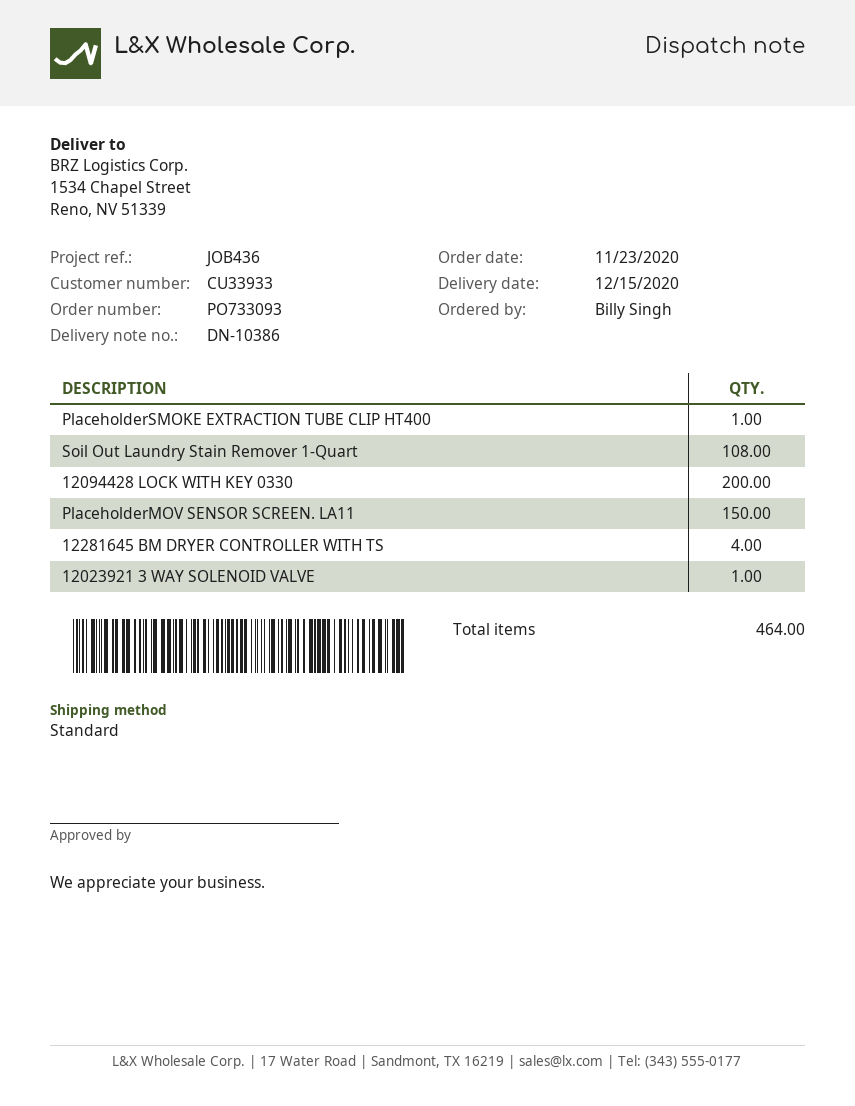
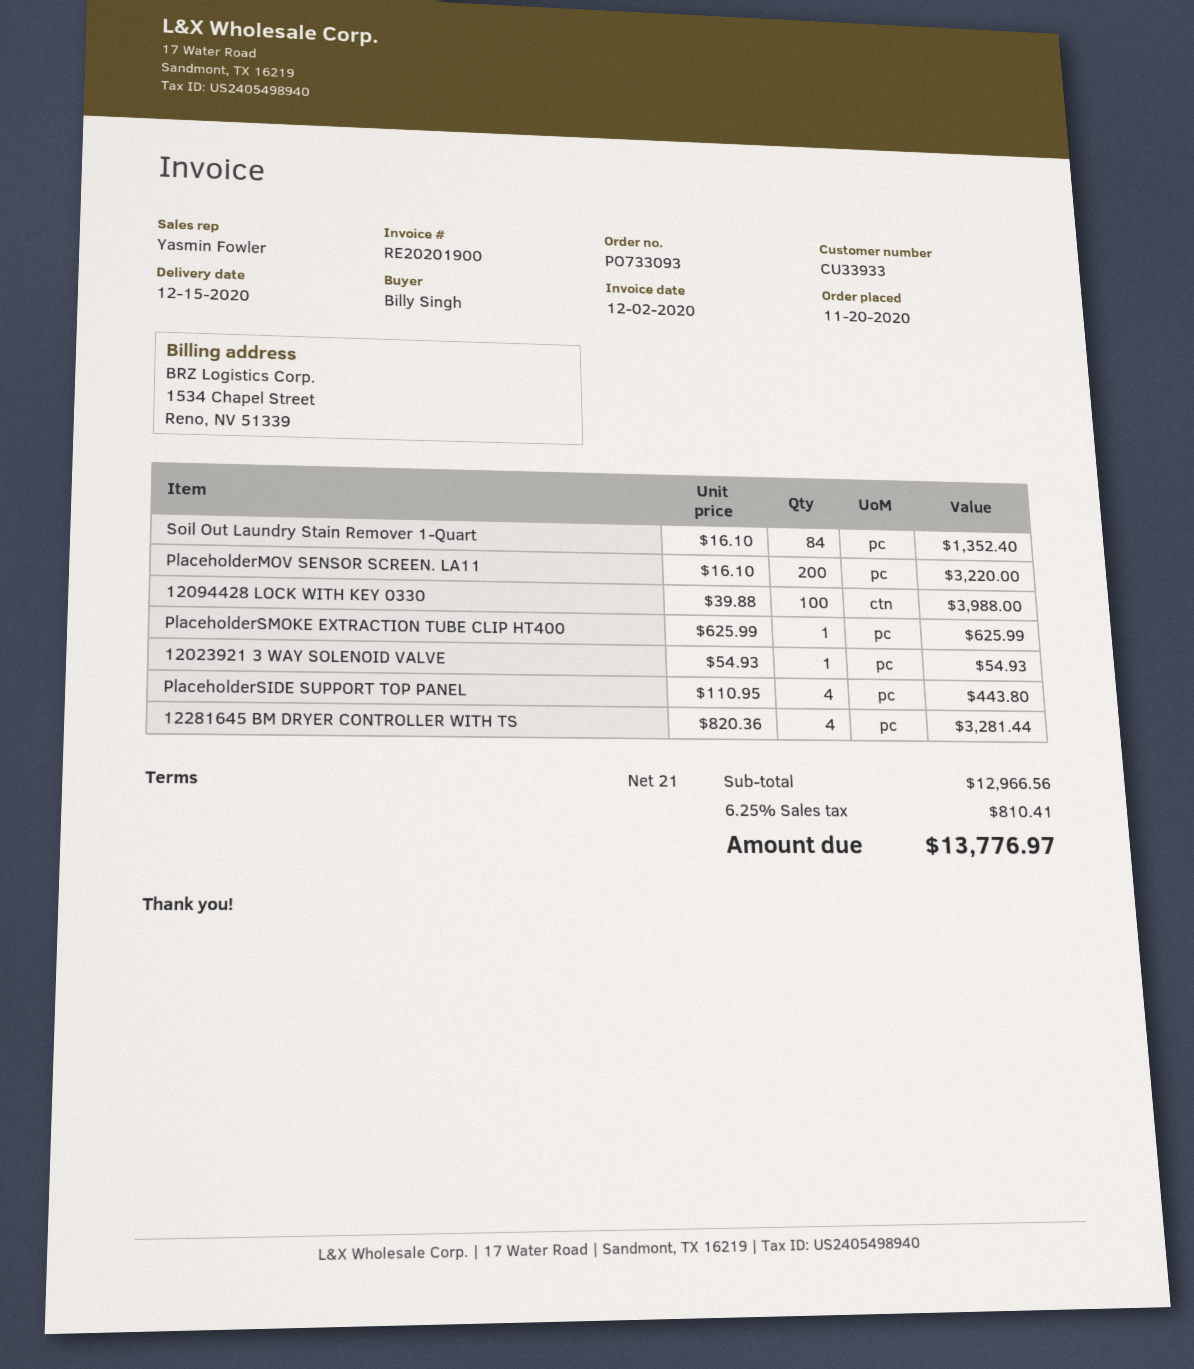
order date: 2020-11-23 -> 2020-11-20
Soil Out Laundry Stain Remover 1-Quart: 108 -> 84
12094428 LOCK WITH KEY 0330: 200 -> 100
PlaceholderMOV SENSOR SCREEN. LA11: 150 -> 200
PlaceholderSIDE SUPPORT TOP PANEL: none -> 4

